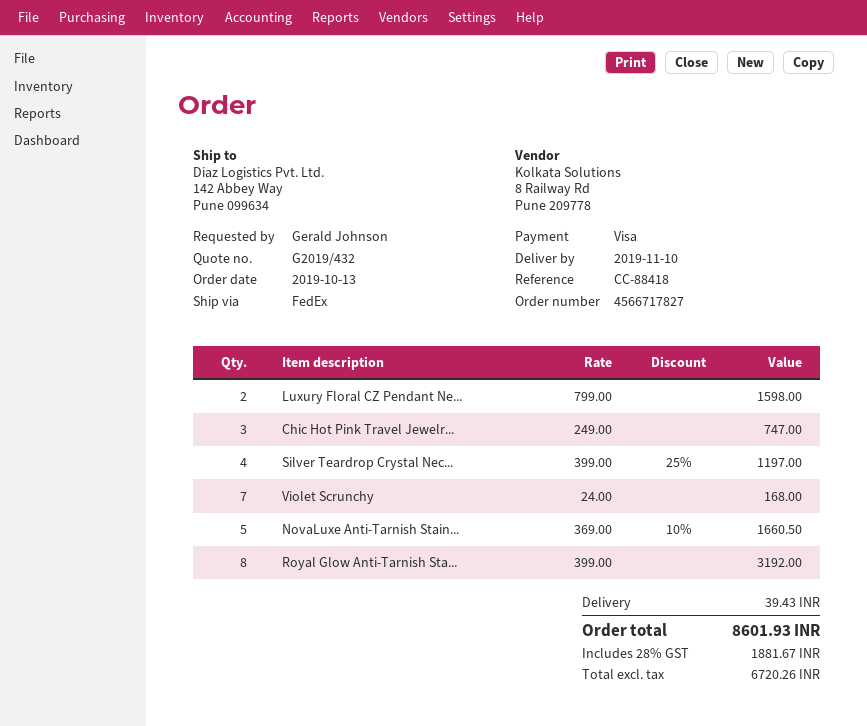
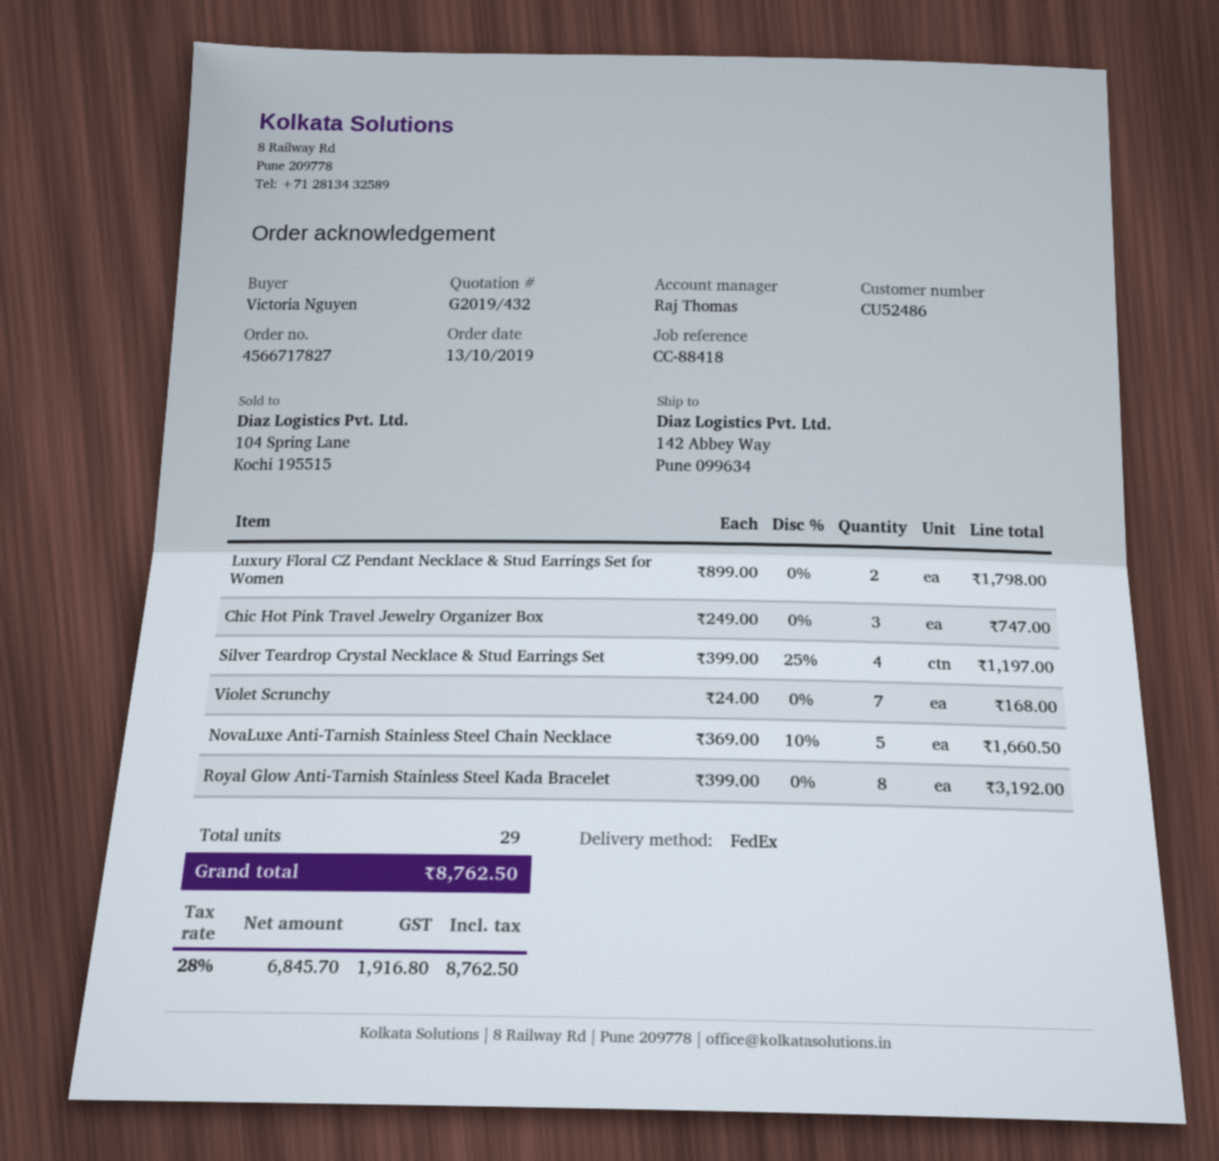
ordered by: Gerald Johnson -> Victoria Nguyen
Luxury Floral CZ Pendant Ne...: 2 x 799.00 = 1598.00 -> 2 x 899.00 = 1798.00
shipping: 39.43 -> none
net: 6720.26 -> 6845.70
tax: 28% = 1881.67 -> 28% = 1916.80
total: 8601.93 -> 8762.50

